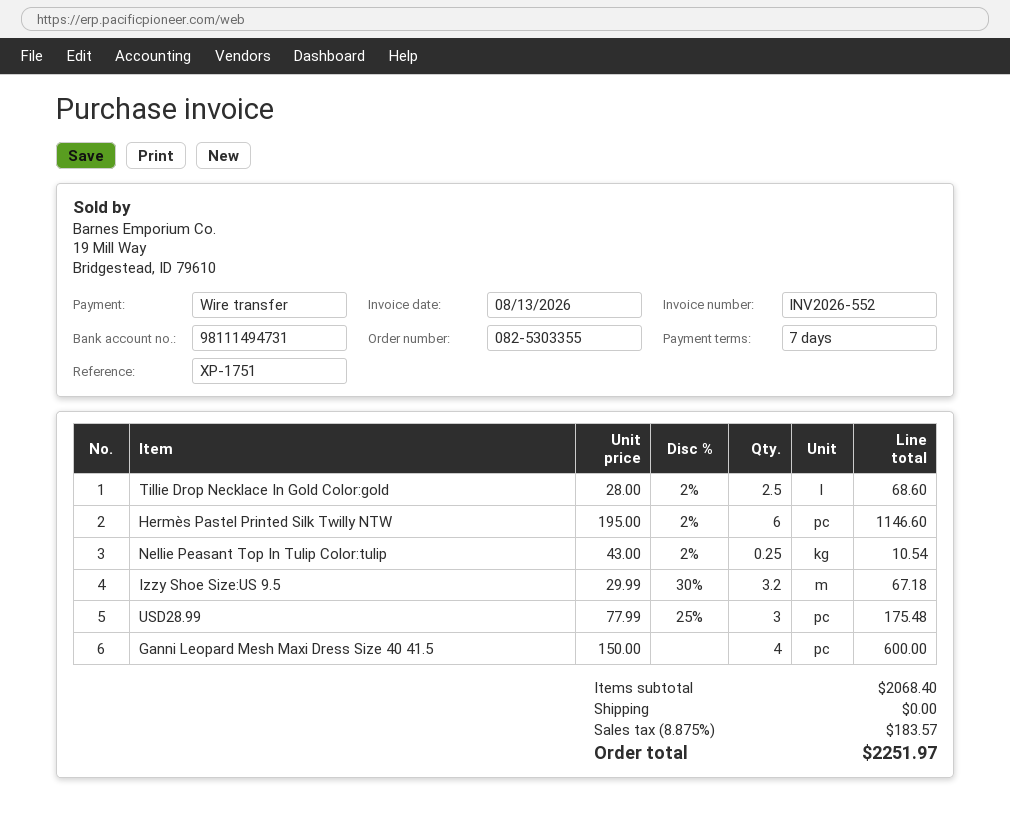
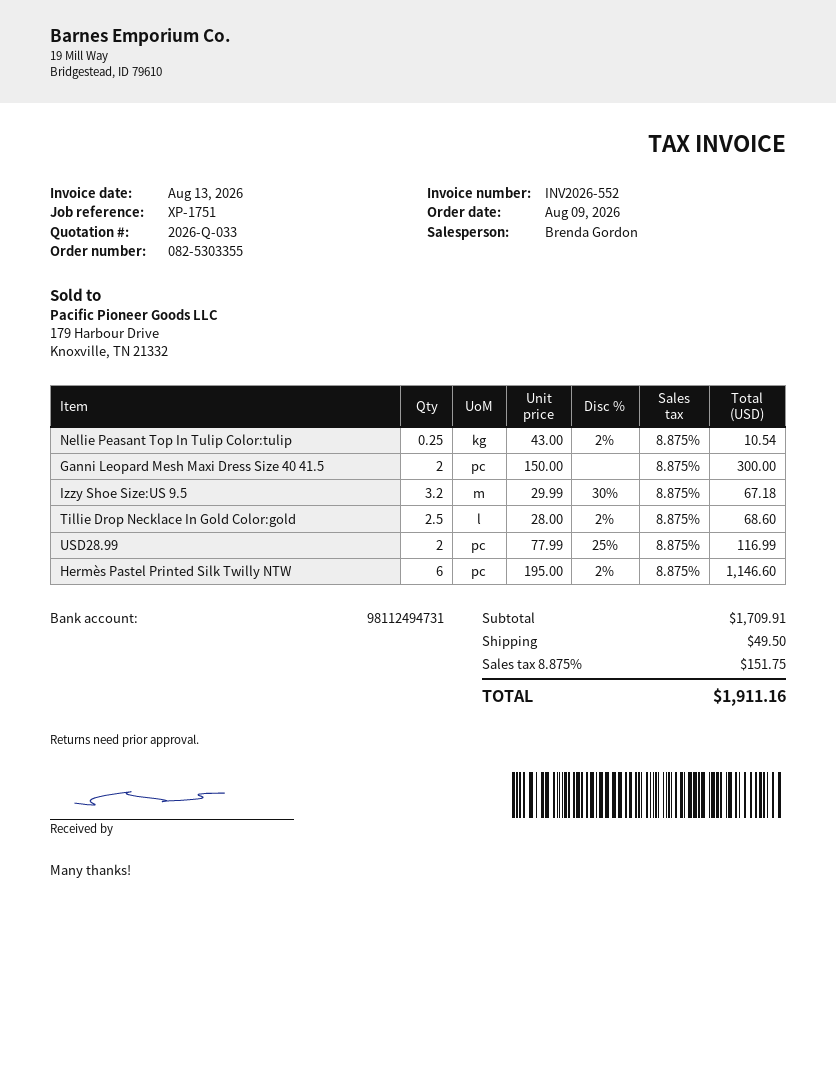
bank account: 98111494731 -> 98112494731
USD28.99: 3 x 77.99 - 25% = 175.48 -> 2 x 77.99 - 25% = 116.99
Ganni Leopard Mesh Maxi Dress Size 40 41.5: 4 x 150.00 = 600.00 -> 2 x 150.00 = 300.00
subtotal: 2068.40 -> 1709.91
shipping: 0.00 -> 49.50
tax: 8.875% = 183.57 -> 8.875% = 151.75
total: 2251.97 -> 1911.16

